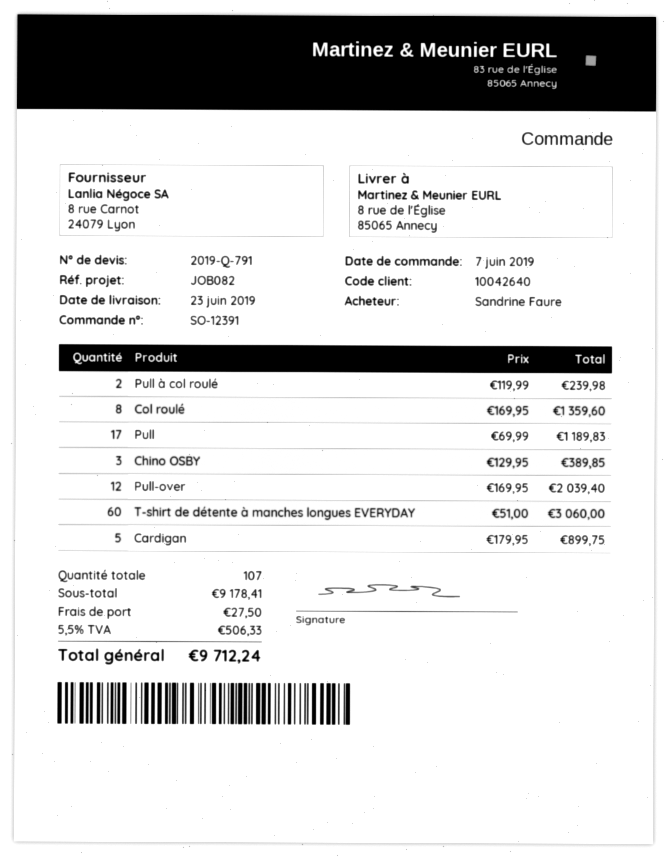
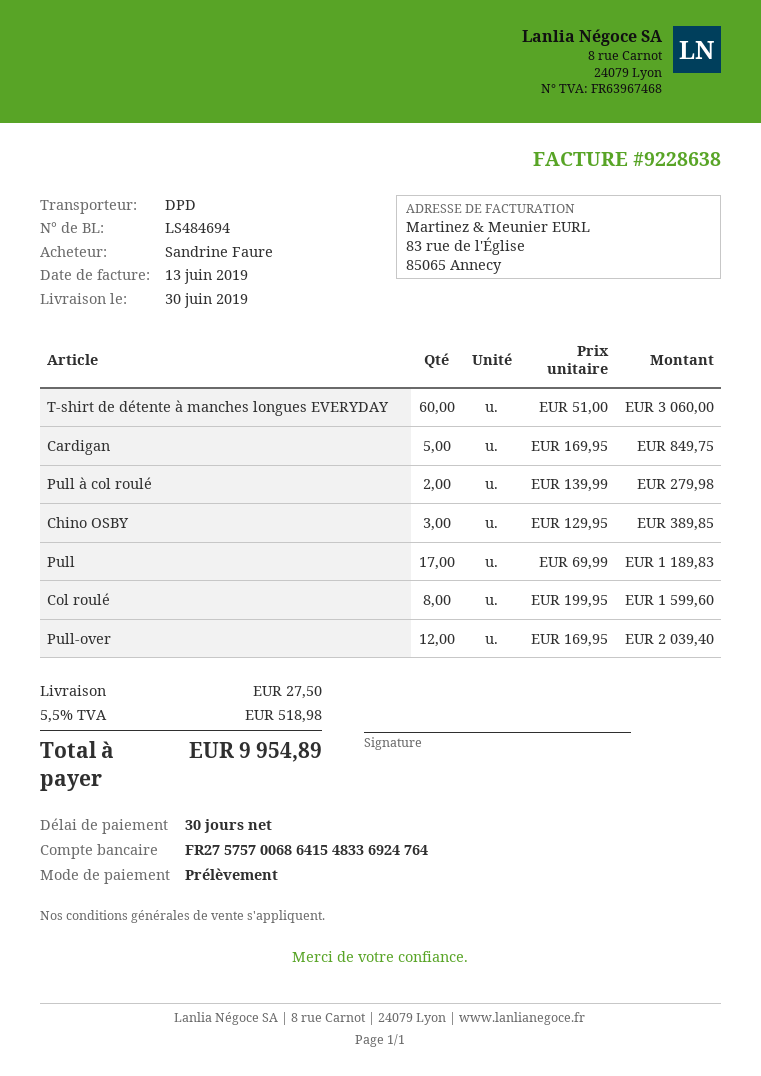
delivery date: 2019-06-23 -> 2019-06-30
Pull à col roulé: 2 x 119.99 = 239.98 -> 2 x 139.99 = 279.98
Col roulé: 8 x 169.95 = 1359.60 -> 8 x 199.95 = 1599.60
Cardigan: 5 x 179.95 = 899.75 -> 5 x 169.95 = 849.75
tax: 5.5% = 506.33 -> 5.5% = 518.98
total: 9712.24 -> 9954.89

